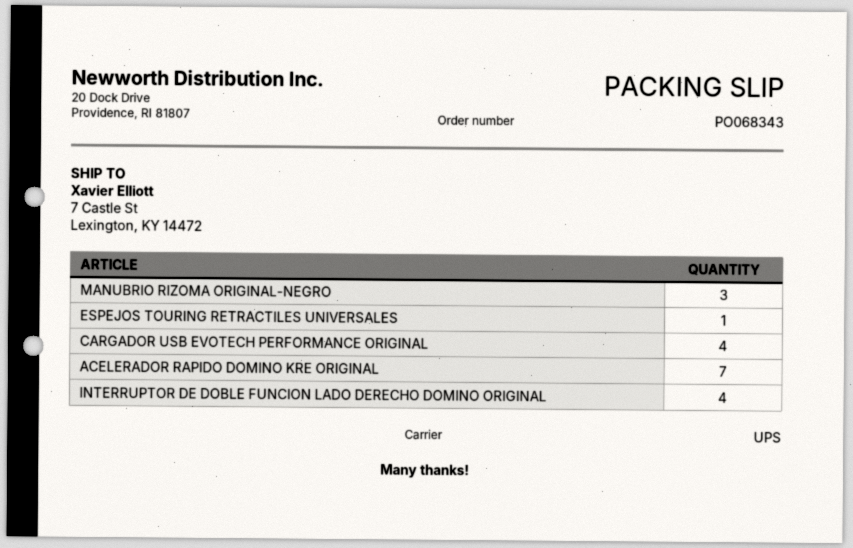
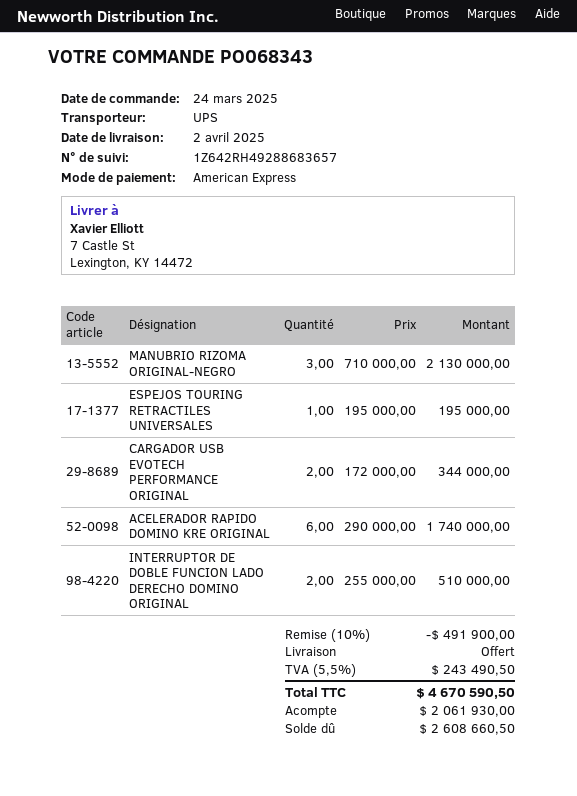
CARGADOR USB EVOTECH PERFORMANCE ORIGINAL: 4 -> 2
ACELERADOR RAPIDO DOMINO KRE ORIGINAL: 7 -> 6
INTERRUPTOR DE DOBLE FUNCION LADO DERECHO DOMINO ORIGINAL: 4 -> 2

